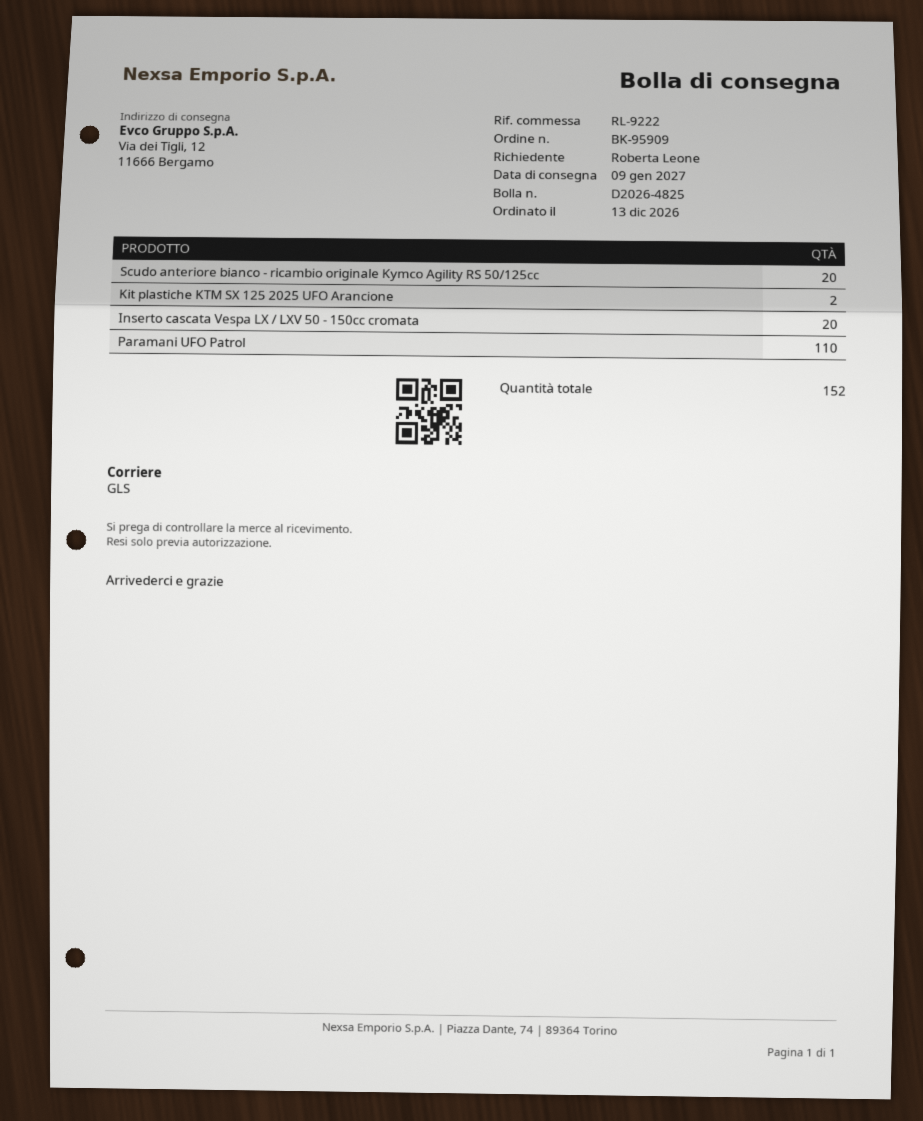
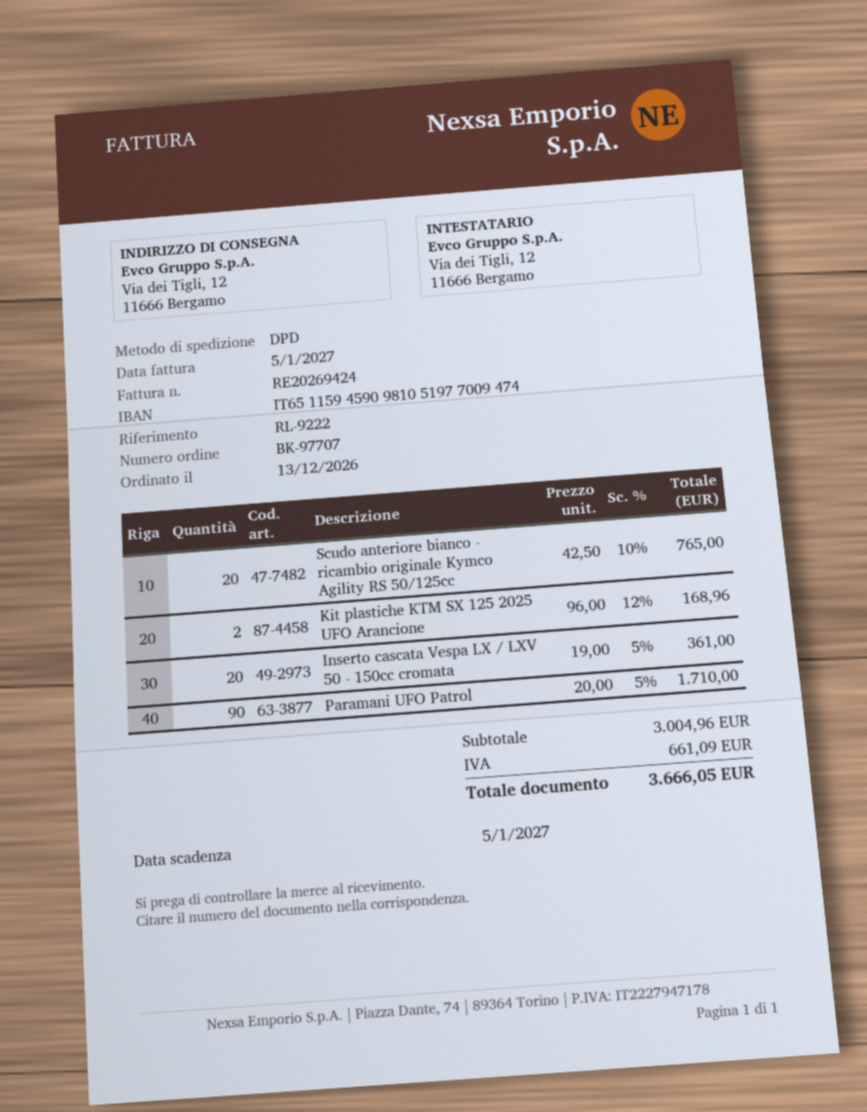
order number: BK-95909 -> BK-97707
shipping method: GLS -> DPD
Paramani UFO Patrol: 110 -> 90

